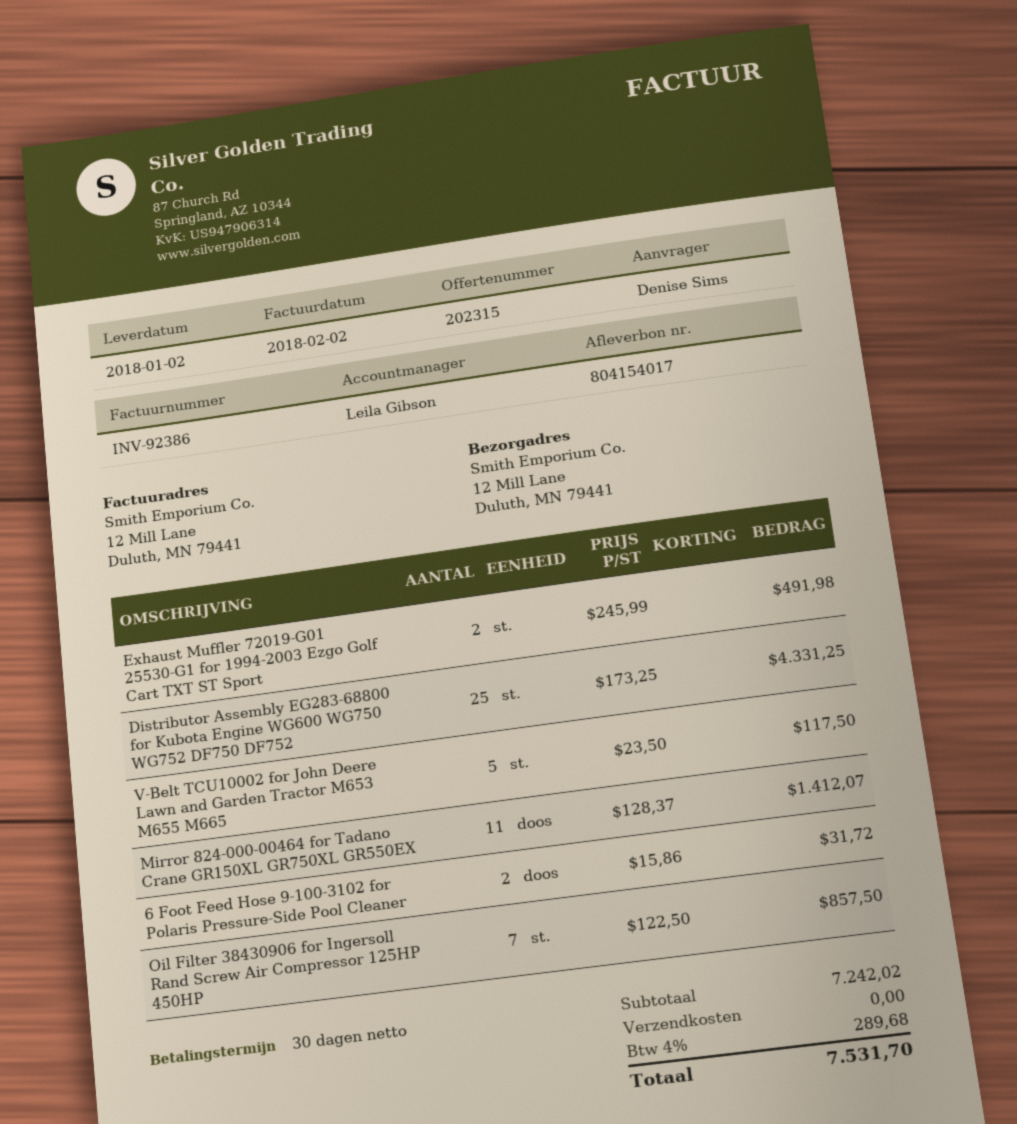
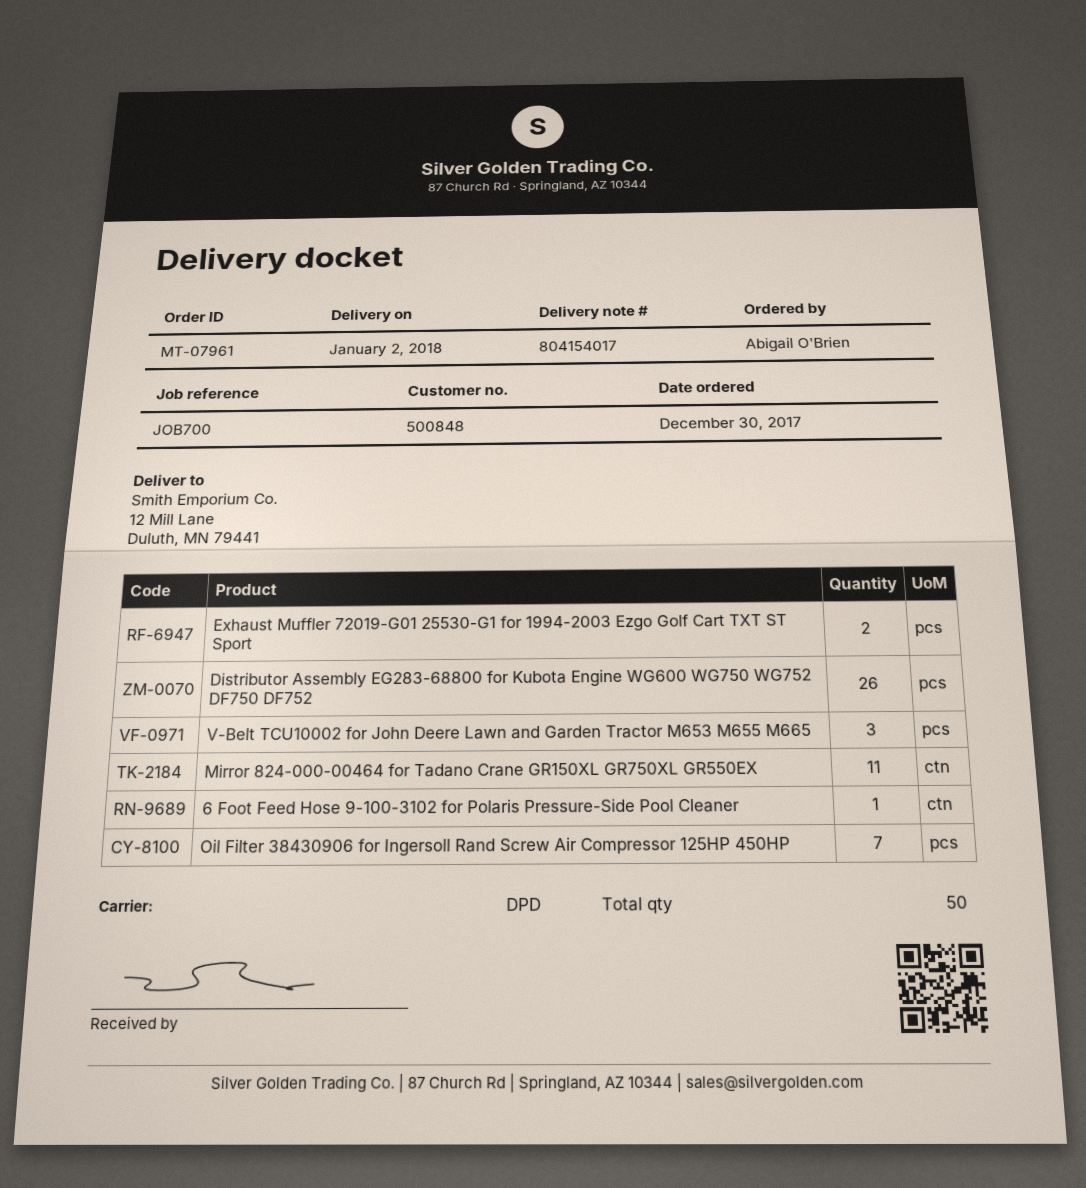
ordered by: Denise Sims -> Abigail O'Brien
Distributor Assembly EG283-68800 for Kubota Engine WG600 WG750 WG752 DF750 DF752: 25 -> 26
V-Belt TCU10002 for John Deere Lawn and Garden Tractor M653 M655 M665: 5 -> 3
6 Foot Feed Hose 9-100-3102 for Polaris Pressure-Side Pool Cleaner: 2 -> 1

